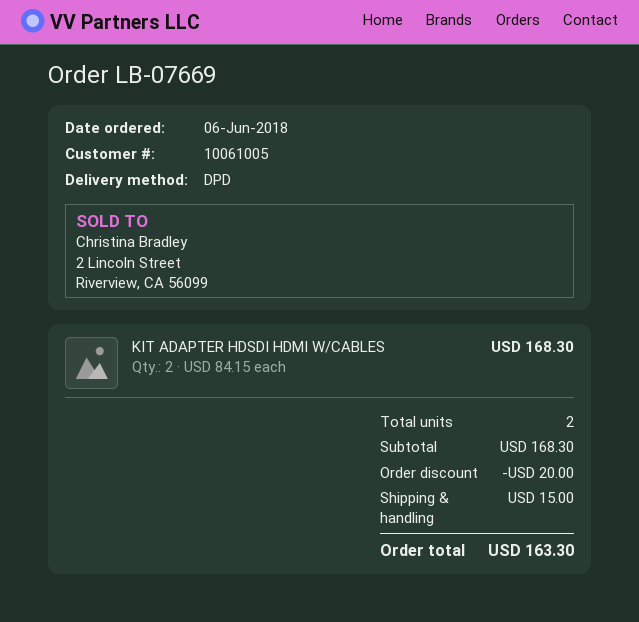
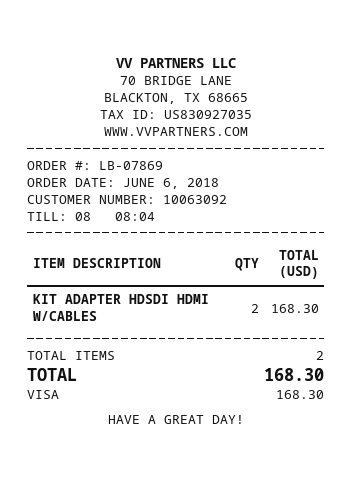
order number: LB-07669 -> LB-07869
customer number: 10061005 -> 10063092
discount: 20.00 -> none
shipping: 15.00 -> none
total: 163.30 -> 168.30

